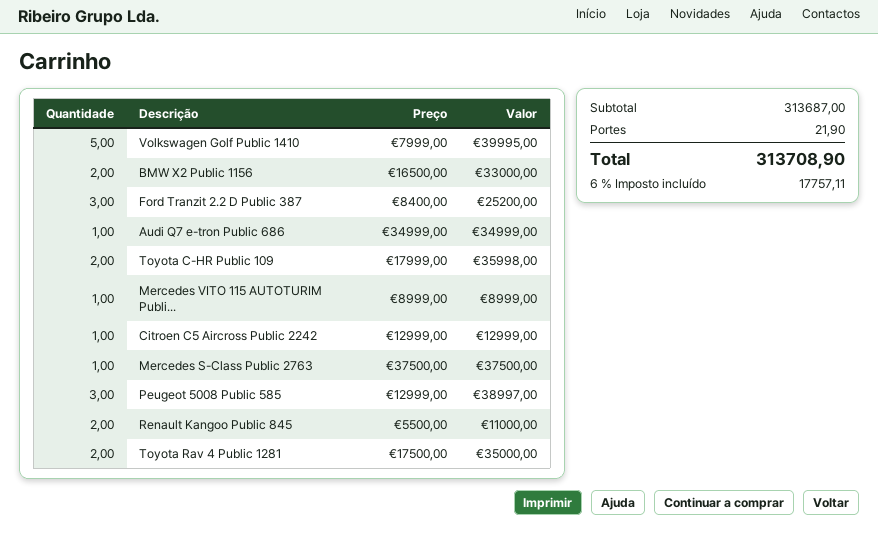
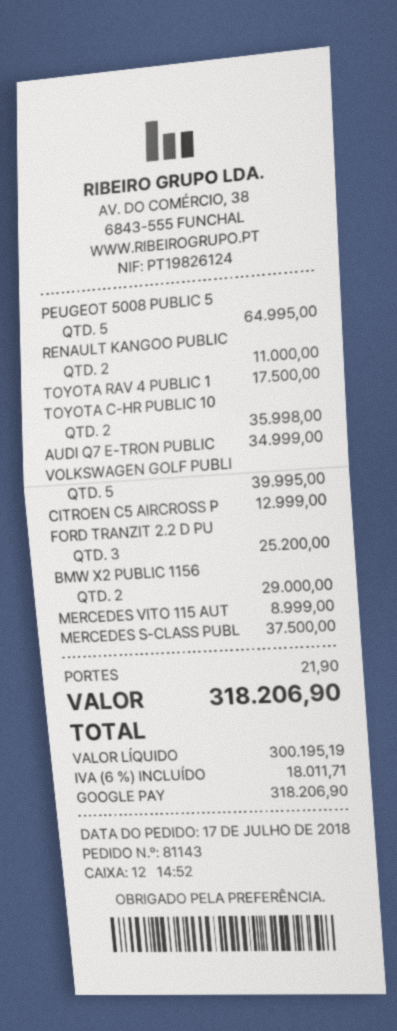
BMW X2 Public 1156: 2 for 33000.00 -> 2 for 29000.00
Peugeot 5008 Public 585: 3 for 38997.00 -> 5 for 64995.00
Toyota Rav 4 Public 1281: 2 for 35000.00 -> 1 for 17500.00
tax: 6% = 17757.11 -> 6% = 18011.71
total: 313708.90 -> 318206.90

